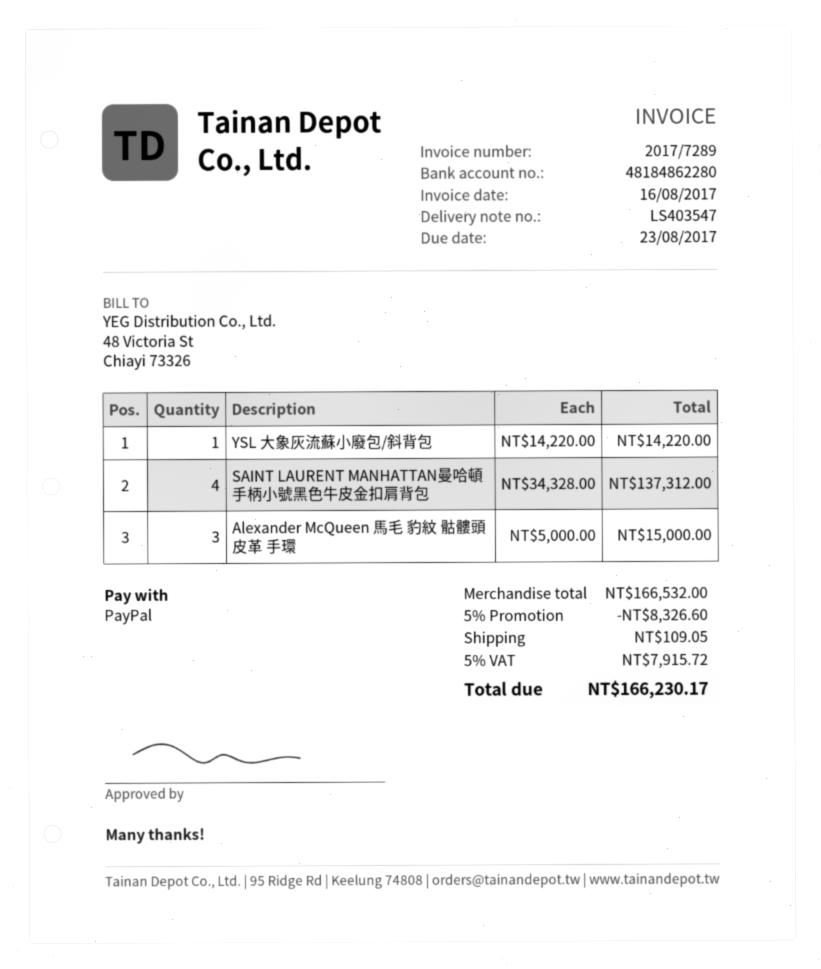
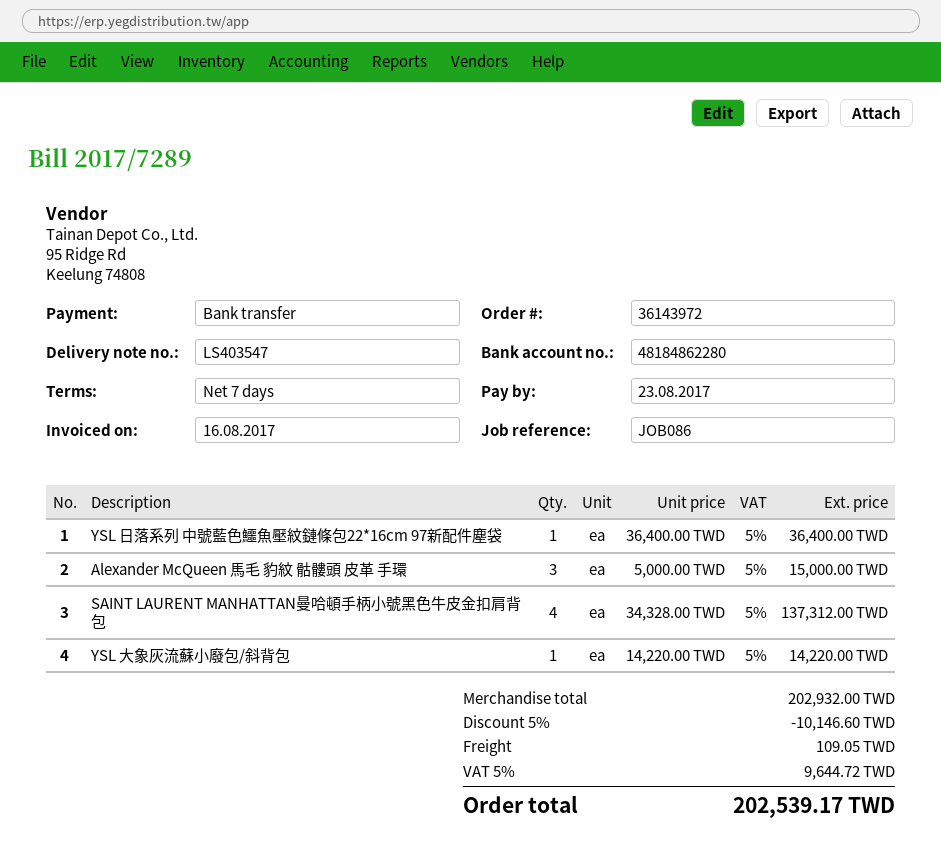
payment method: PayPal -> bank transfer
YSL 日落系列 中號藍色鱷魚壓紋鏈條包22*16cm 97新配件塵袋: none -> 1 x 36400.00 = 36400.00
subtotal: 166532.00 -> 202932.00
discount: 5% = 8326.60 -> 5% = 10146.60
tax: 5% = 7915.72 -> 5% = 9644.72
total: 166230.17 -> 202539.17

